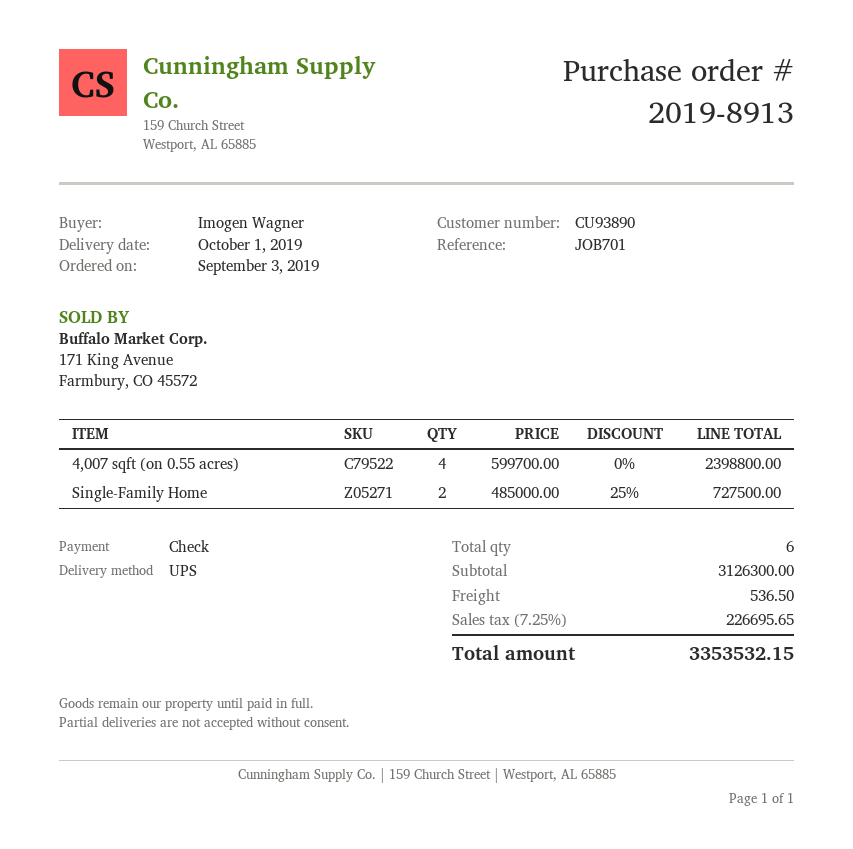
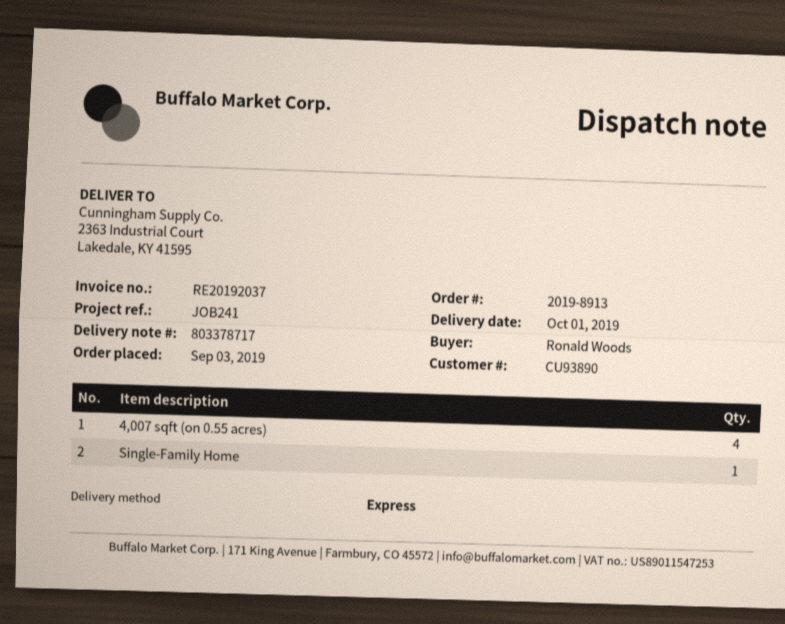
reference: JOB701 -> JOB241
ordered by: Imogen Wagner -> Ronald Woods
shipping method: UPS -> express
Single-Family Home: 2 -> 1

